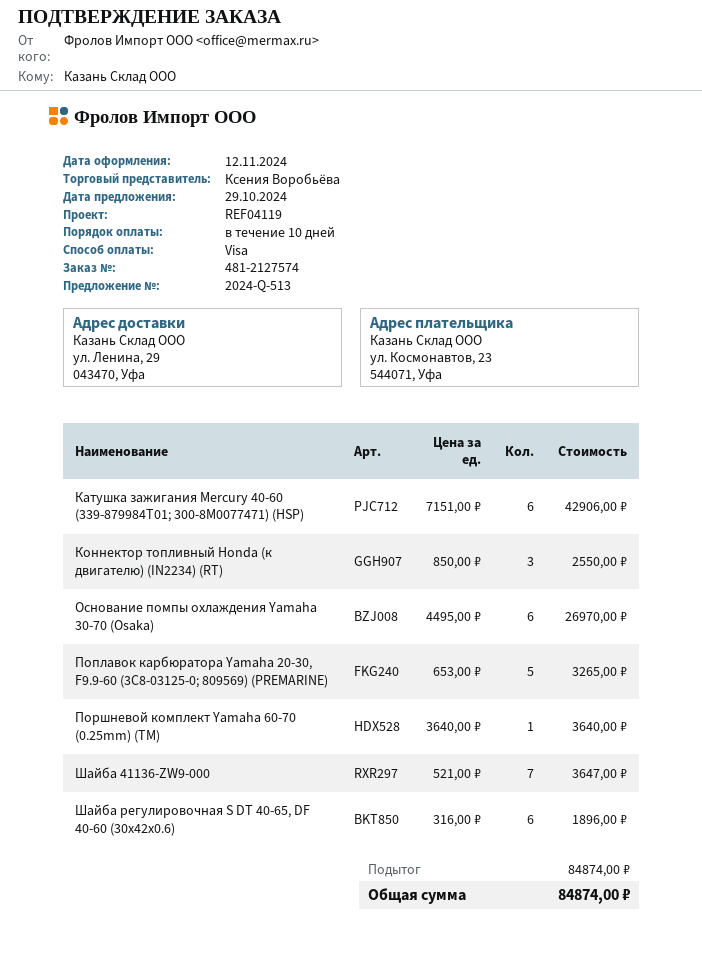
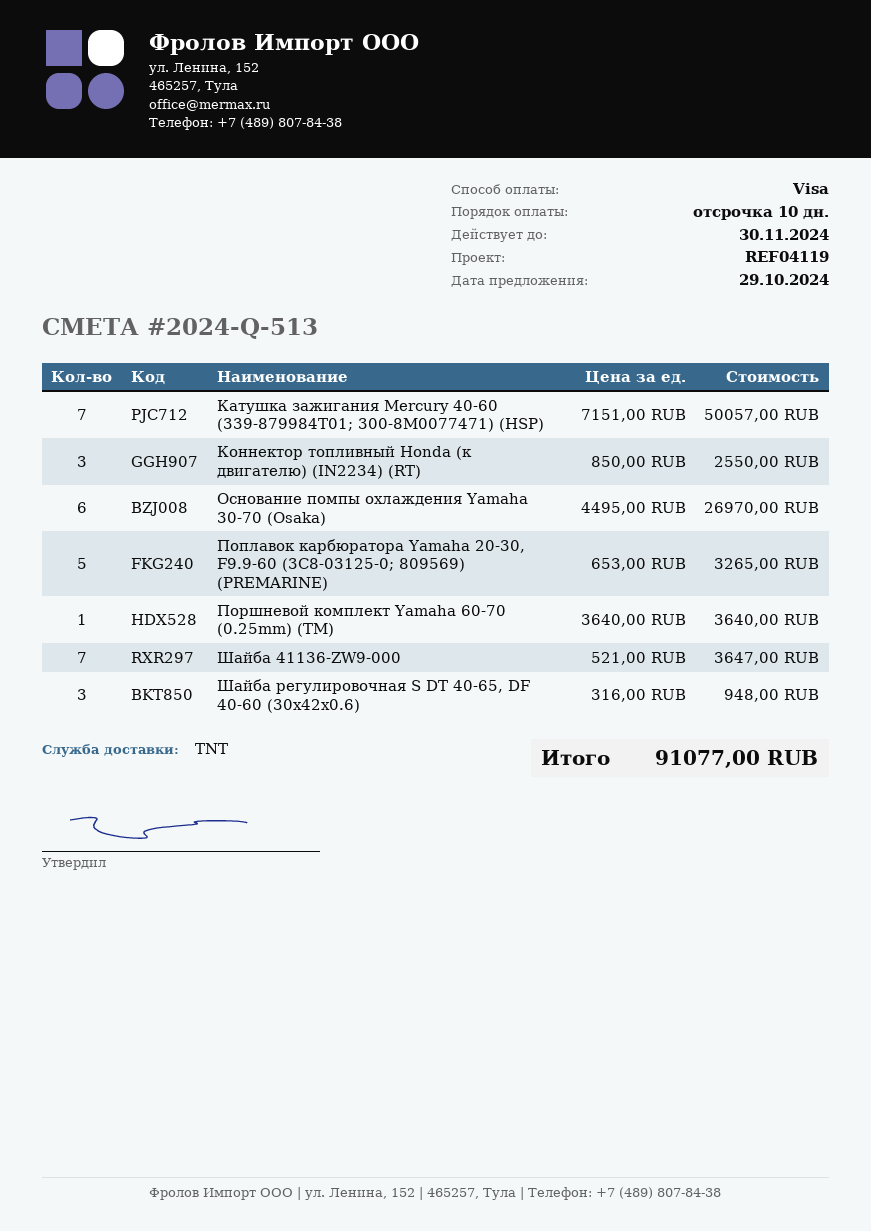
Катушка зажигания Mercury 40-60 (339-879984T01; 300-8M0077471) (HSP): 6 x 7151.00 = 42906.00 -> 7 x 7151.00 = 50057.00
Шайба регулировочная S DT 40-65, DF 40-60 (30х42х0.6): 6 x 316.00 = 1896.00 -> 3 x 316.00 = 948.00
total: 84874.00 -> 91077.00

